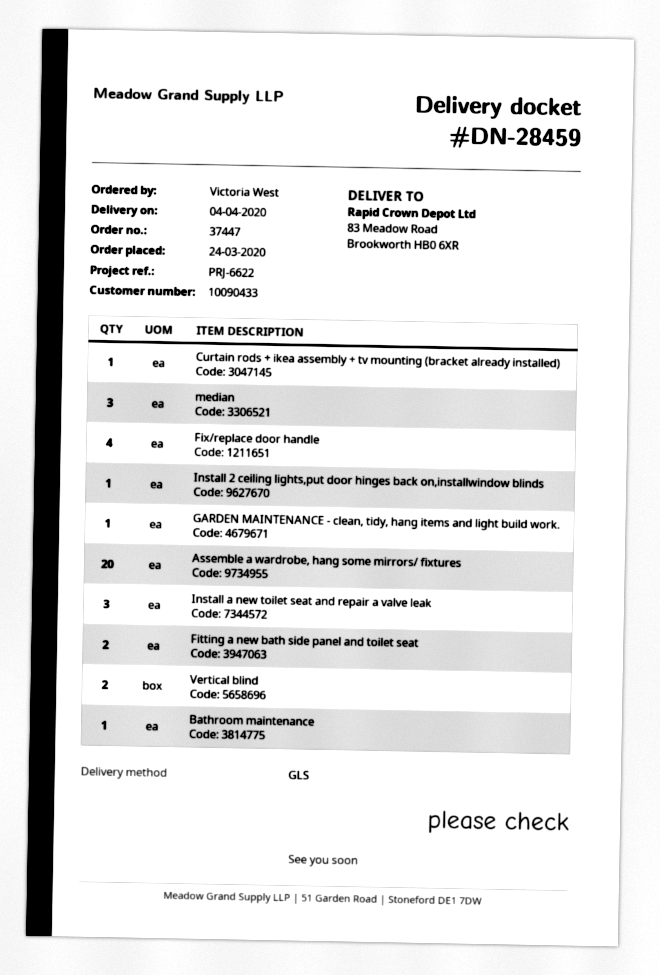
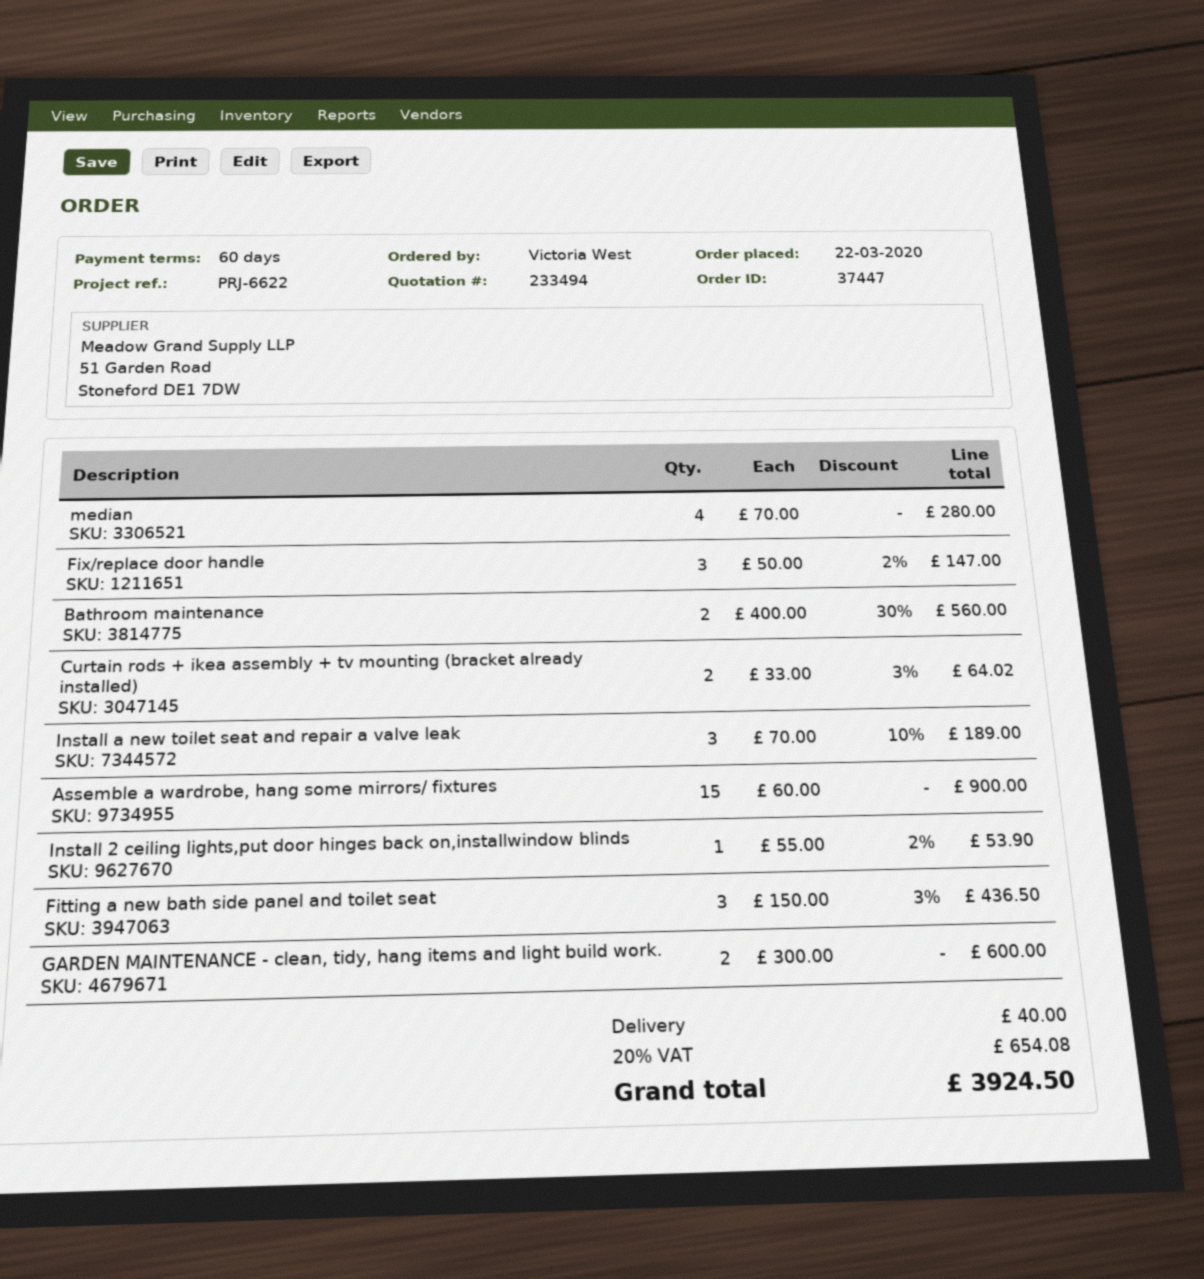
order date: 2020-03-24 -> 2020-03-22
Curtain rods + ikea assembly + tv mounting (bracket already installed): 1 -> 2
median: 3 -> 4
Fix/replace door handle: 4 -> 3
GARDEN MAINTENANCE - clean, tidy, hang items and light build work.: 1 -> 2
Assemble a wardrobe, hang some mirrors/ fixtures: 20 -> 15
Fitting a new bath side panel and toilet seat: 2 -> 3
Vertical blind: 2 -> none
Bathroom maintenance: 1 -> 2

